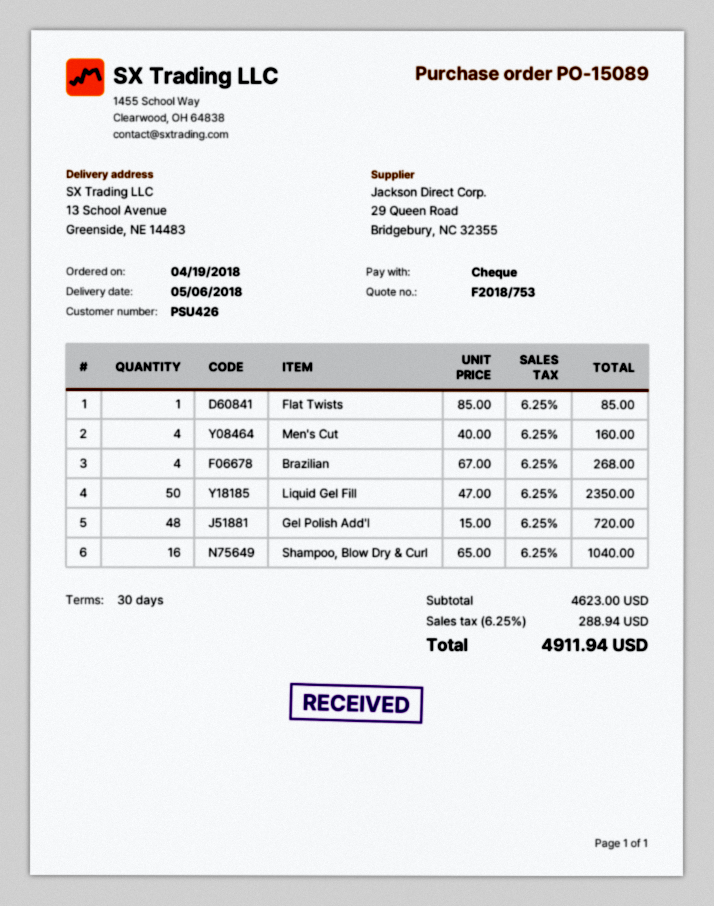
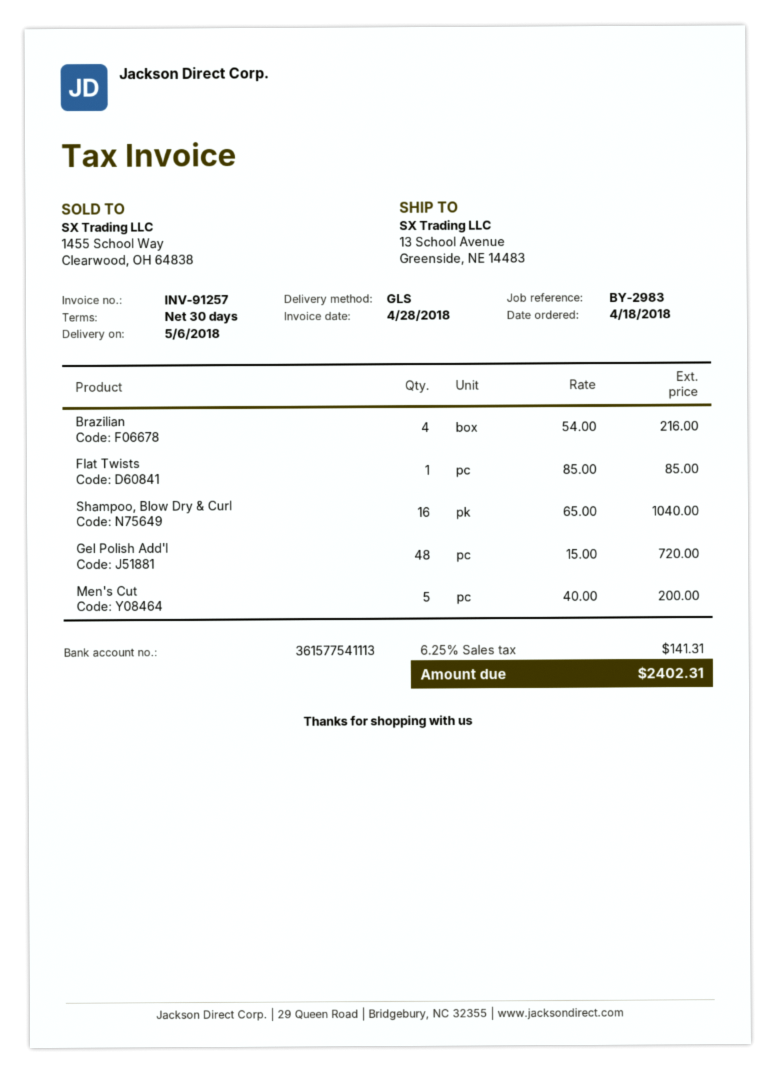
order date: 2018-04-19 -> 2018-04-18
Men's Cut: 4 x 40.00 = 160.00 -> 5 x 40.00 = 200.00
Brazilian: 4 x 67.00 = 268.00 -> 4 x 54.00 = 216.00
Liquid Gel Fill: 50 x 47.00 = 2350.00 -> none
tax: 6.25% = 288.94 -> 6.25% = 141.31
total: 4911.94 -> 2402.31

